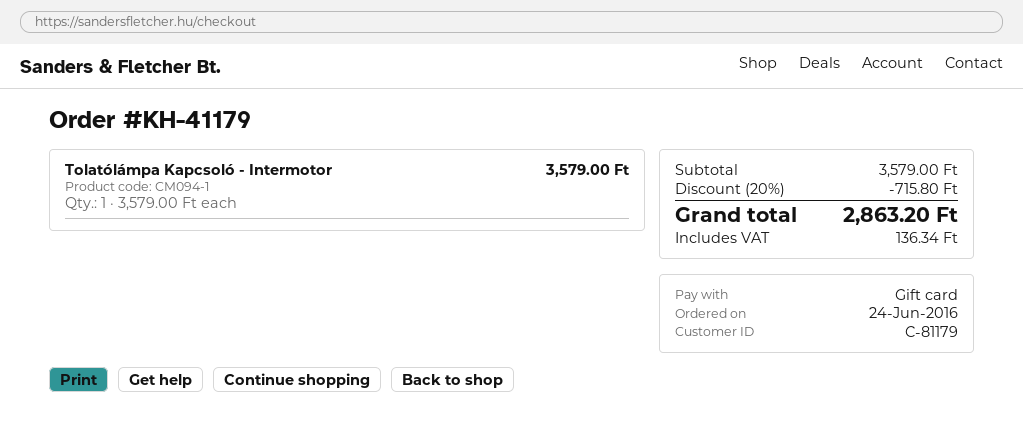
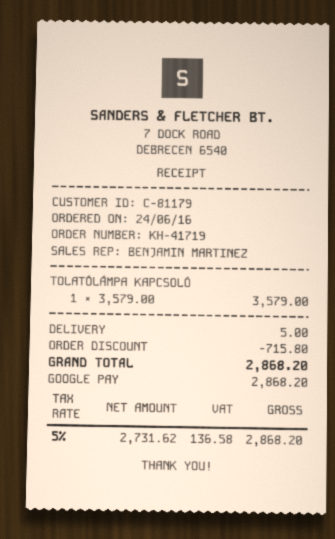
order number: KH-41179 -> KH-41719
payment method: gift card -> Google Pay
shipping: none -> 5.00
tax: 136.34 -> 136.58
total: 2863.20 -> 2868.20

